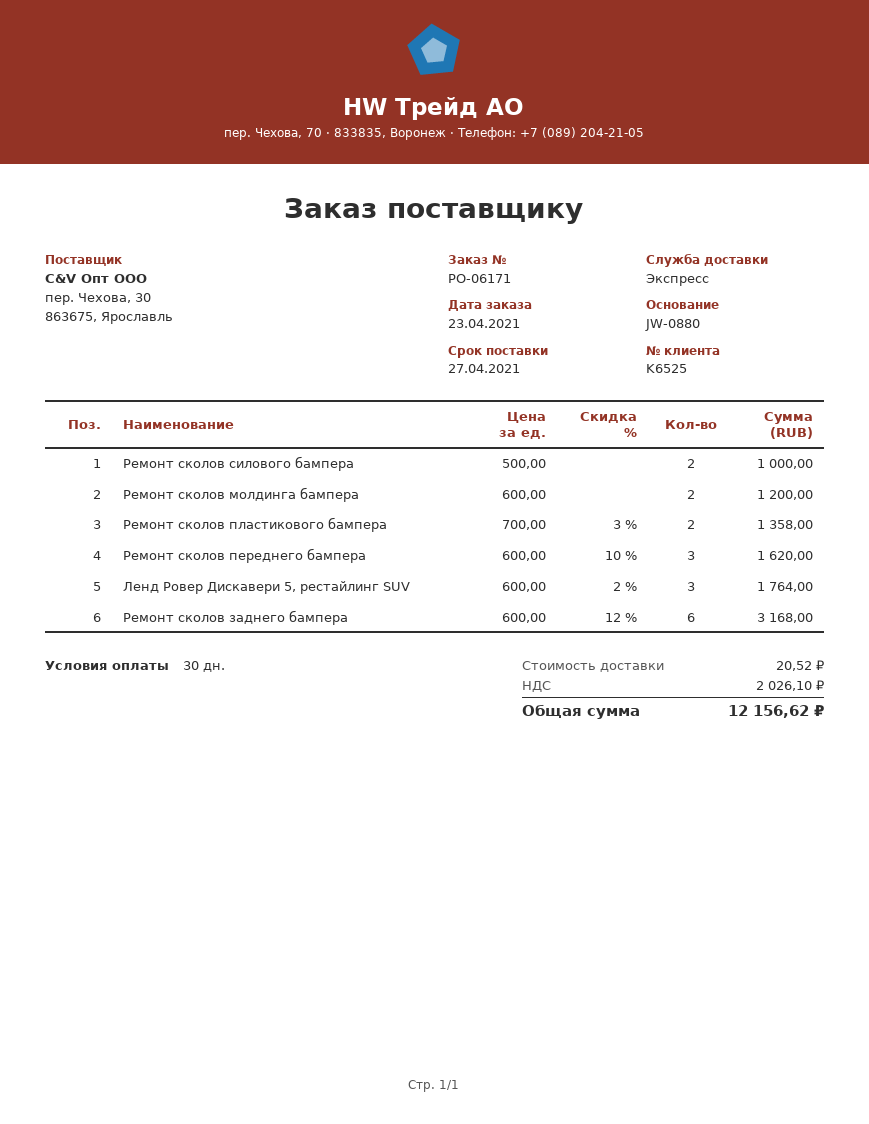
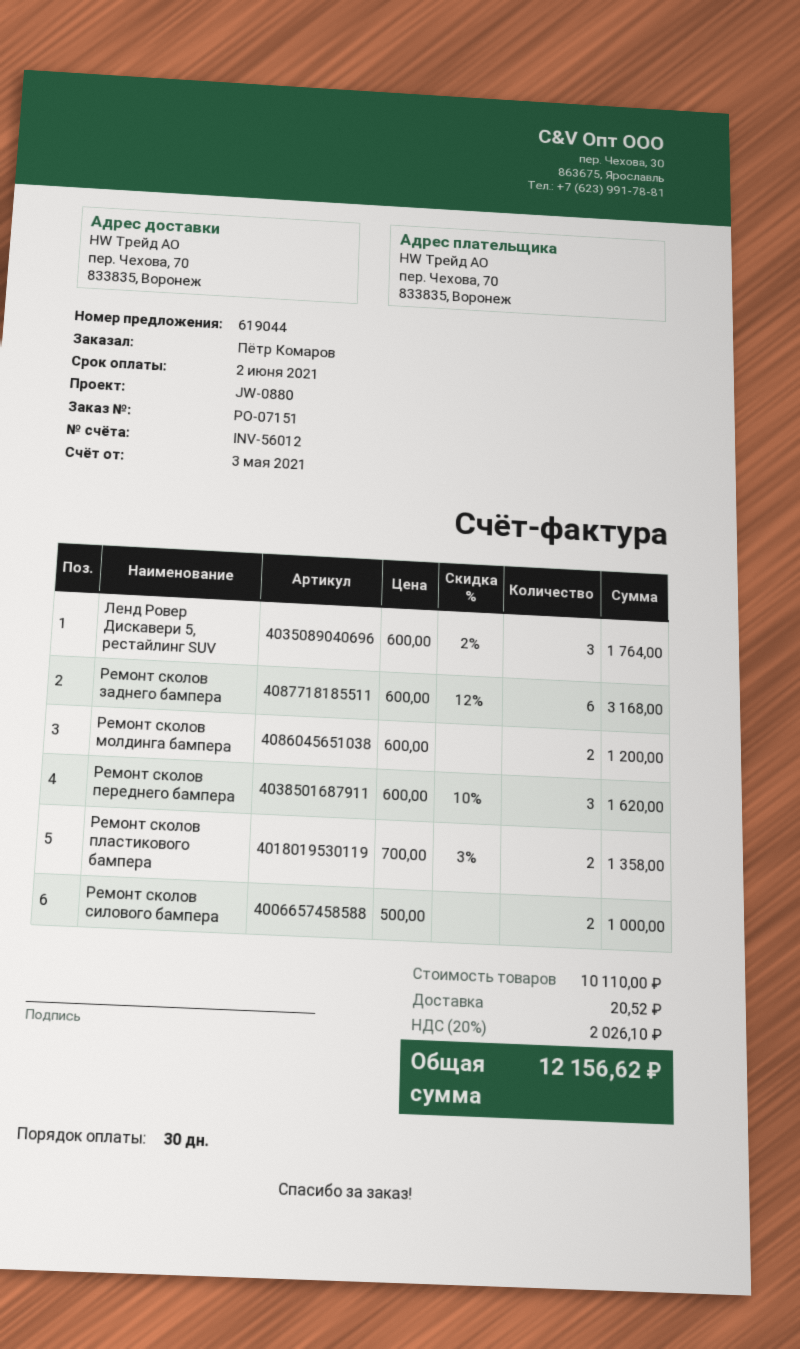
order number: PO-06171 -> PO-07151

